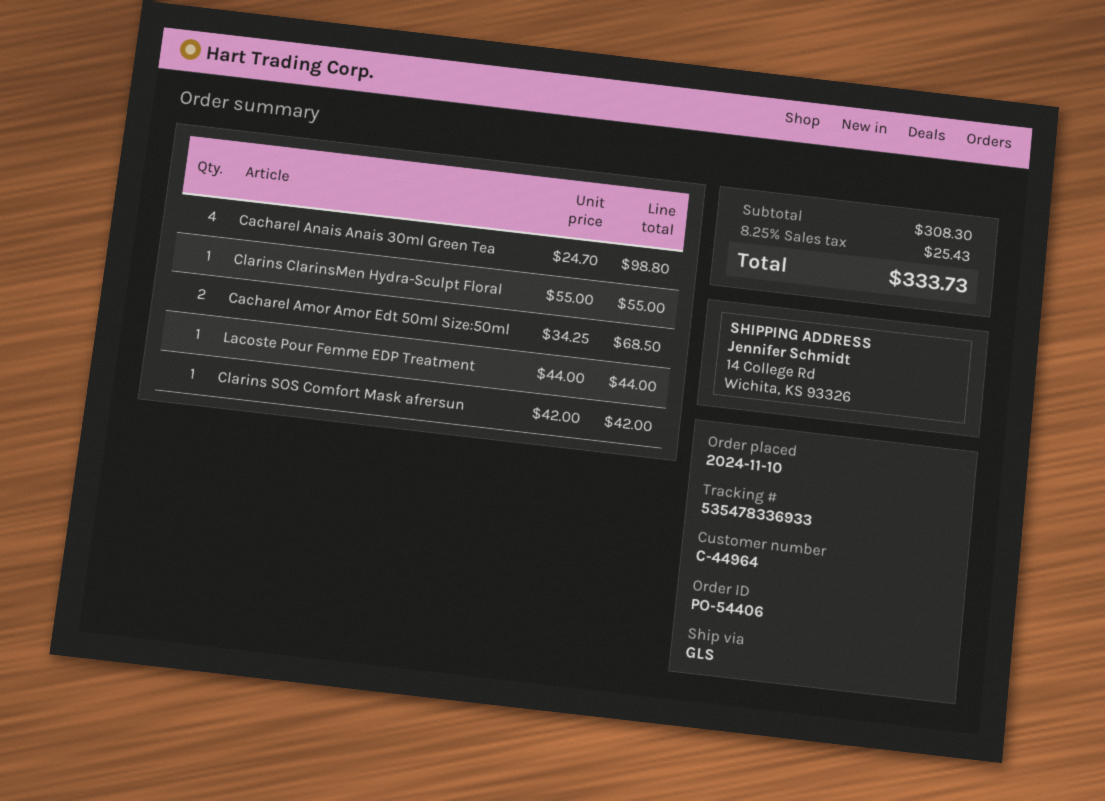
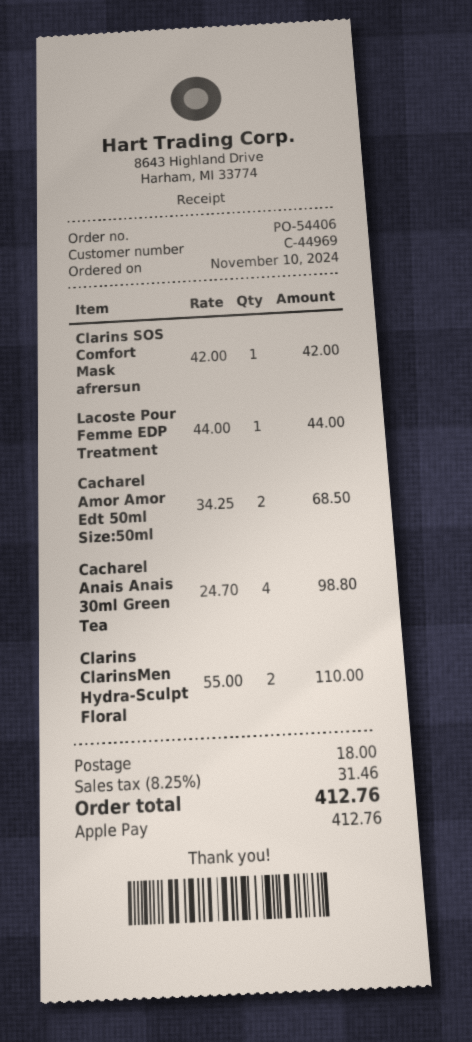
customer number: C-44964 -> C-44969
Clarins ClarinsMen Hydra-Sculpt Floral: 1 x 55.00 = 55.00 -> 2 x 55.00 = 110.00
shipping: none -> 18.00
tax: 8.25% = 25.43 -> 8.25% = 31.46
total: 333.73 -> 412.76

